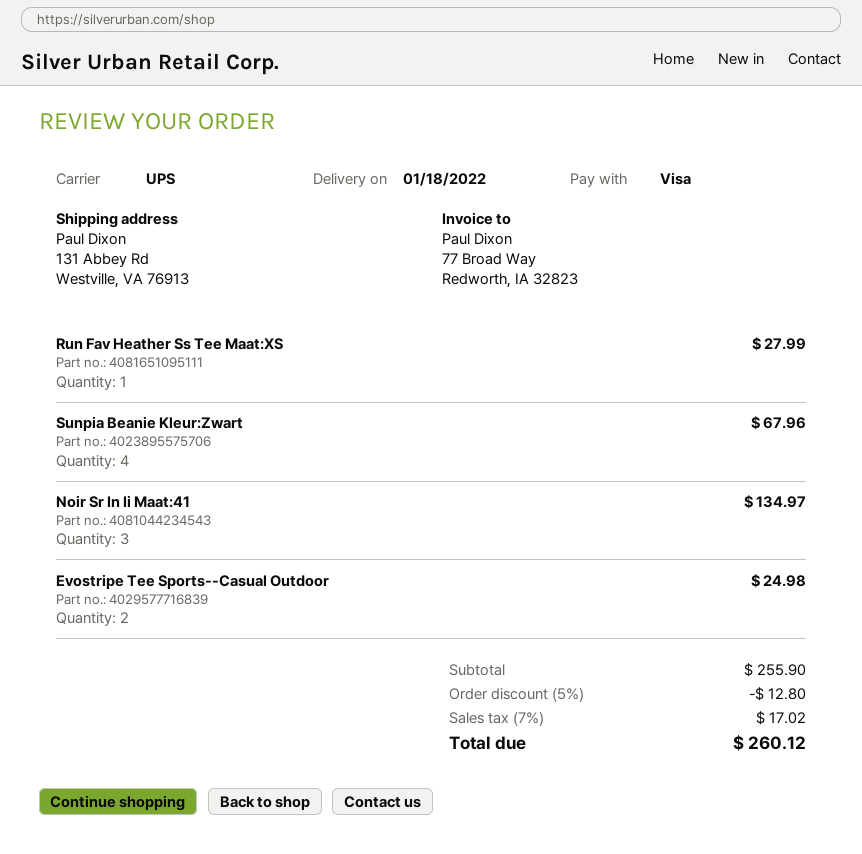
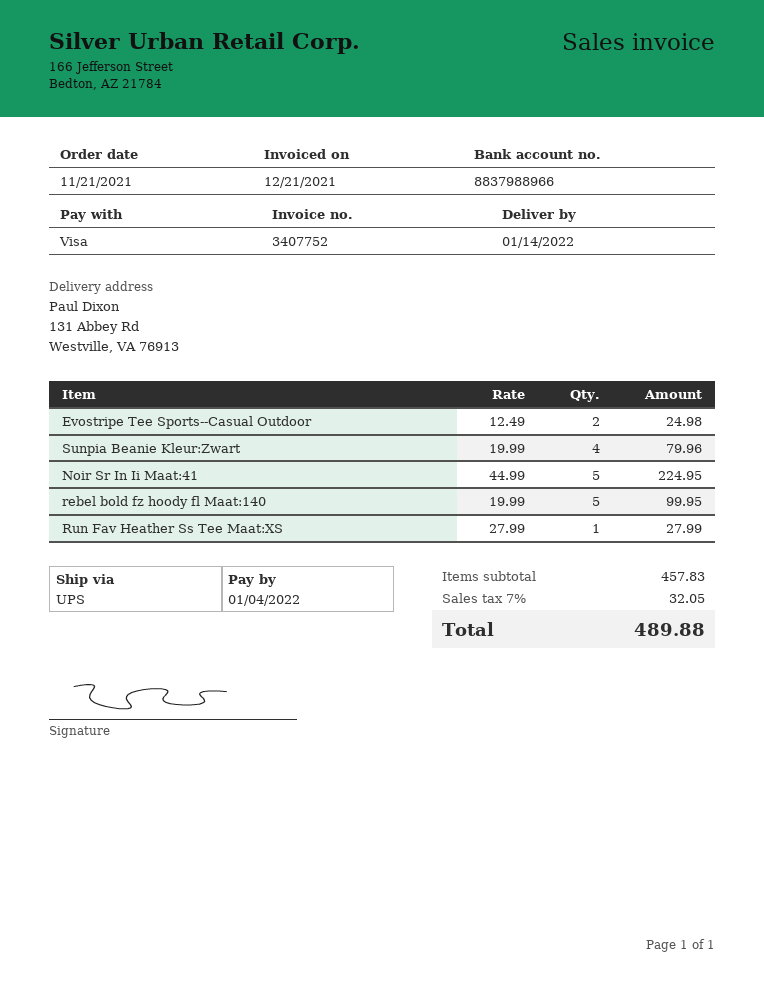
delivery date: 2022-01-18 -> 2022-01-14
Sunpia Beanie Kleur:Zwart: 4 for 67.96 -> 4 for 79.96
Noir Sr In Ii Maat:41: 3 for 134.97 -> 5 for 224.95
rebel bold fz hoody fl Maat:140: none -> 5 for 99.95
subtotal: 255.90 -> 457.83
discount: 5% = 12.80 -> none
tax: 7% = 17.02 -> 7% = 32.05
total: 260.12 -> 489.88

